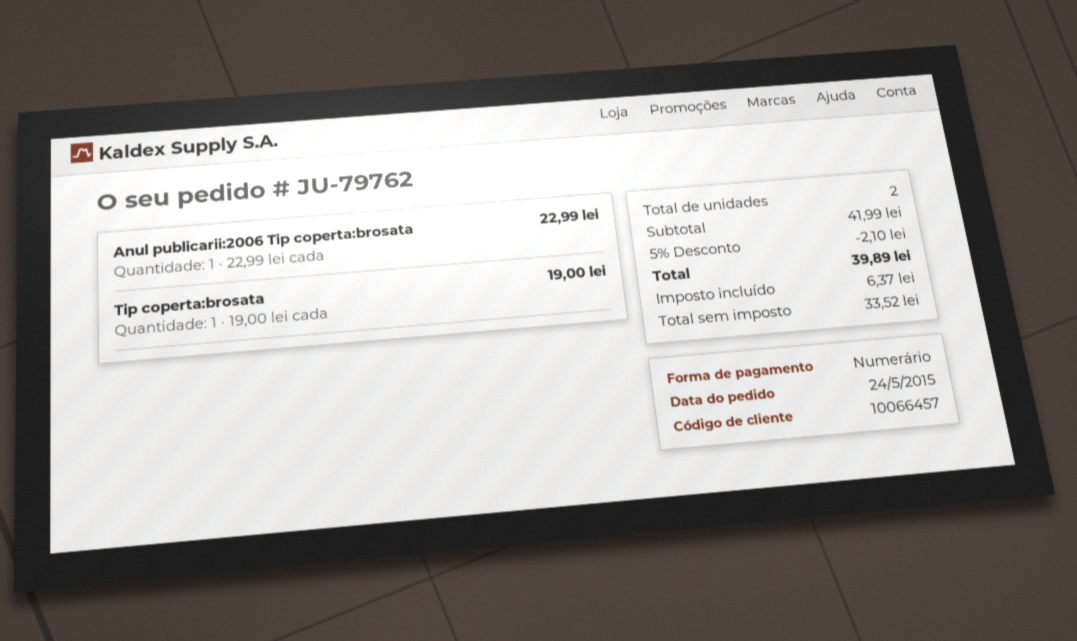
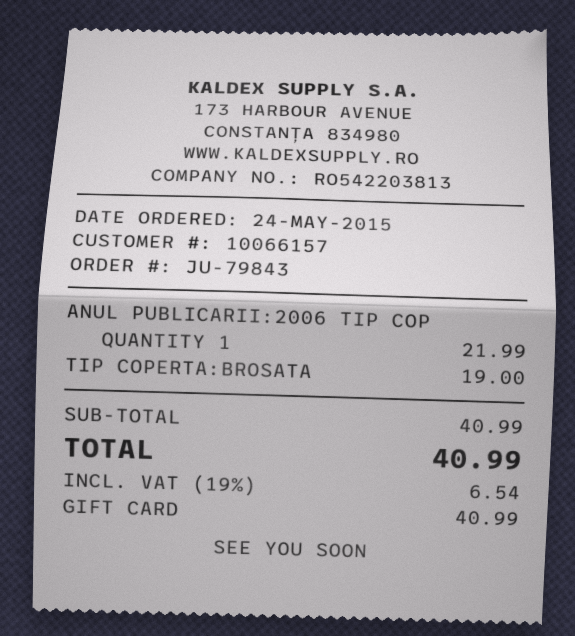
order number: JU-79762 -> JU-79843
customer number: 10066457 -> 10066157
payment method: cash -> gift card
Anul publicarii:2006 Tip coperta:brosata: 1 for 22.99 -> 1 for 21.99
subtotal: 41.99 -> 40.99
discount: 5% = 2.10 -> none
tax: 6.37 -> 6.54
total: 39.89 -> 40.99

